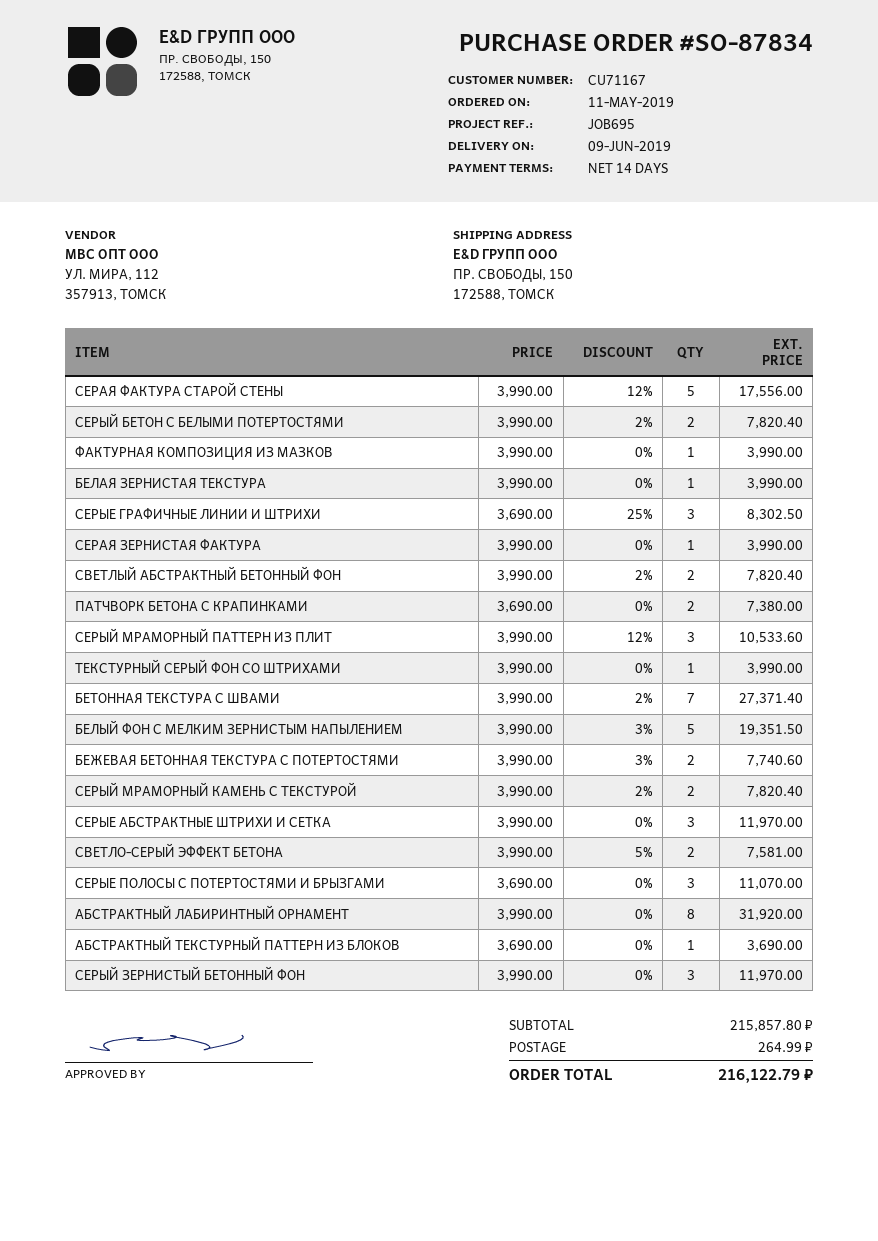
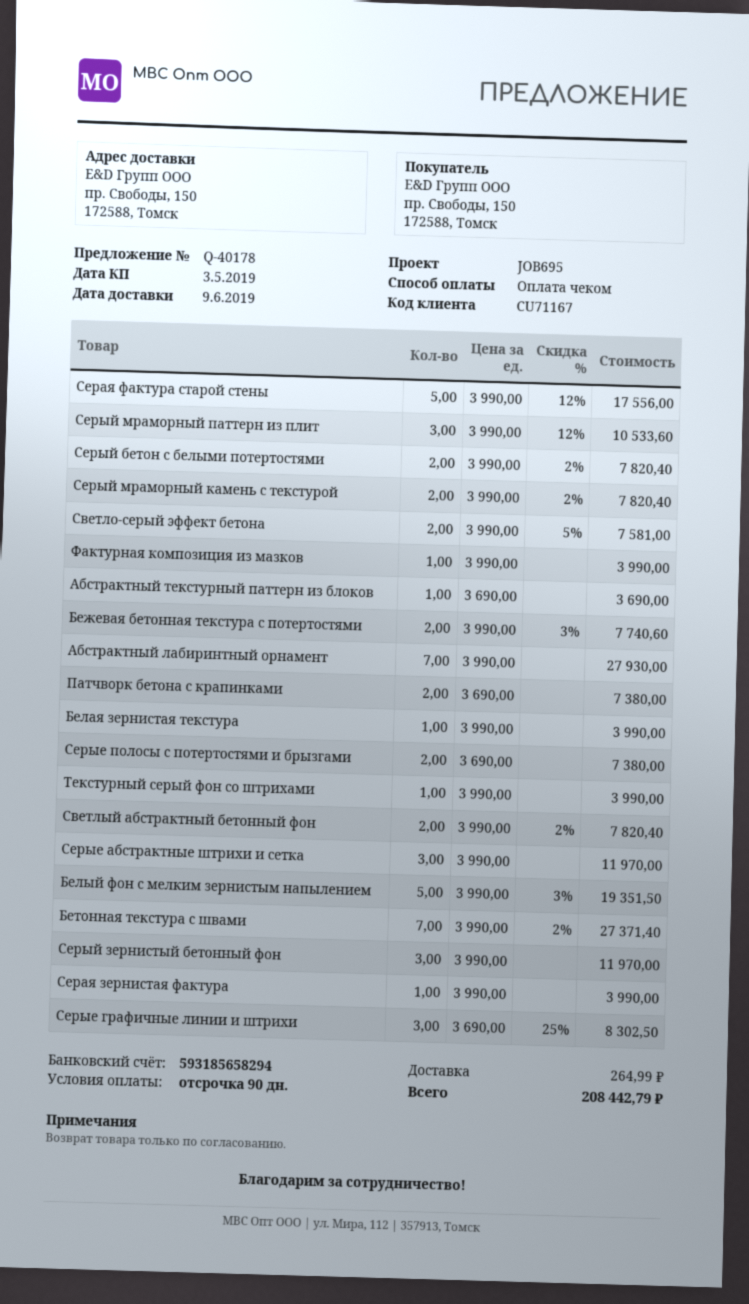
payment terms: 14 days -> 90 days
СЕРЫЕ ПОЛОСЫ С ПОТЕРТОСТЯМИ И БРЫЗГАМИ: 3 x 3690.00 = 11070.00 -> 2 x 3690.00 = 7380.00
АБСТРАКТНЫЙ ЛАБИРИНТНЫЙ ОРНАМЕНТ: 8 x 3990.00 = 31920.00 -> 7 x 3990.00 = 27930.00
total: 216122.79 -> 208442.79

